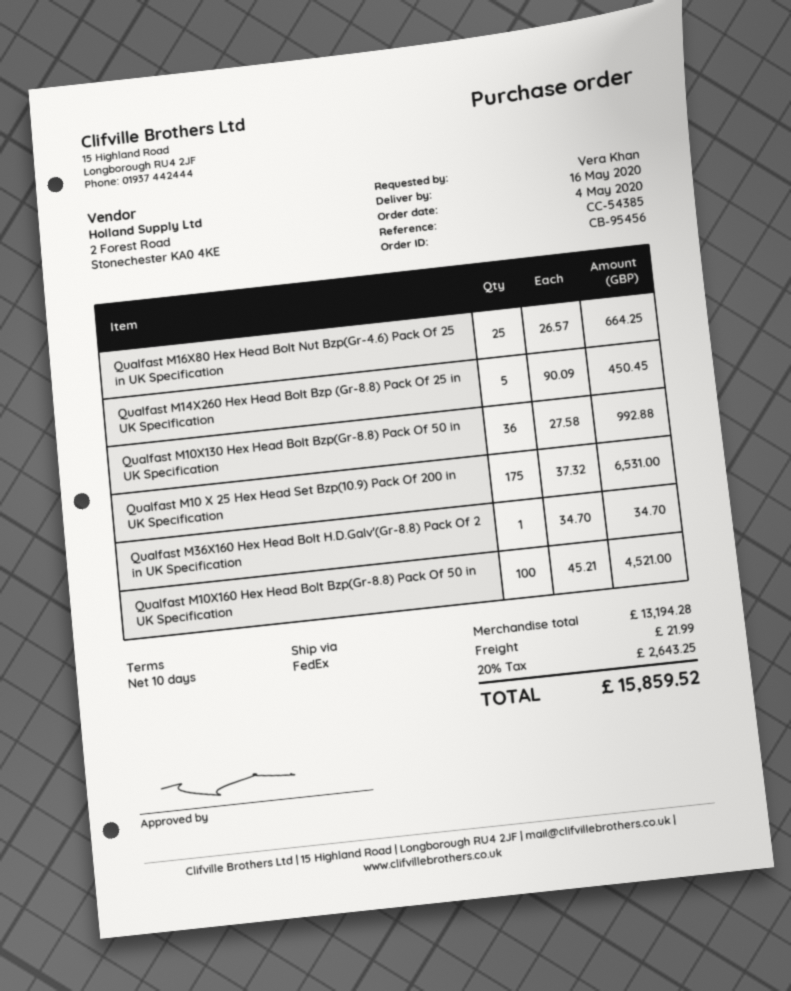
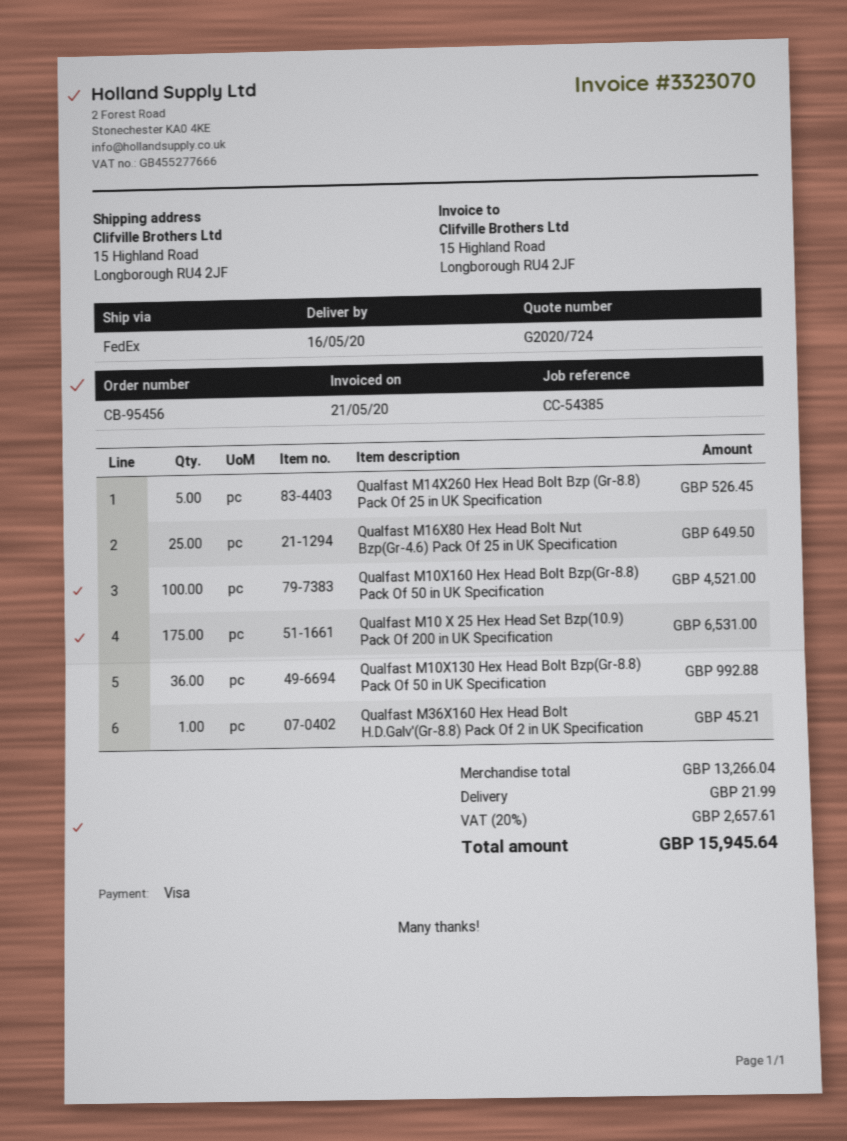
Qualfast M16X80 Hex Head Bolt Nut Bzp(Gr-4.6) Pack Of 25 in UK Specification: 25 for 664.25 -> 25 for 649.50
Qualfast M14X260 Hex Head Bolt Bzp (Gr-8.8) Pack Of 25 in UK Specification: 5 for 450.45 -> 5 for 526.45
Qualfast M36X160 Hex Head Bolt H.D.Galv'(Gr-8.8) Pack Of 2 in UK Specification: 1 for 34.70 -> 1 for 45.21
subtotal: 13194.28 -> 13266.04
tax: 20% = 2643.25 -> 20% = 2657.61
total: 15859.52 -> 15945.64

